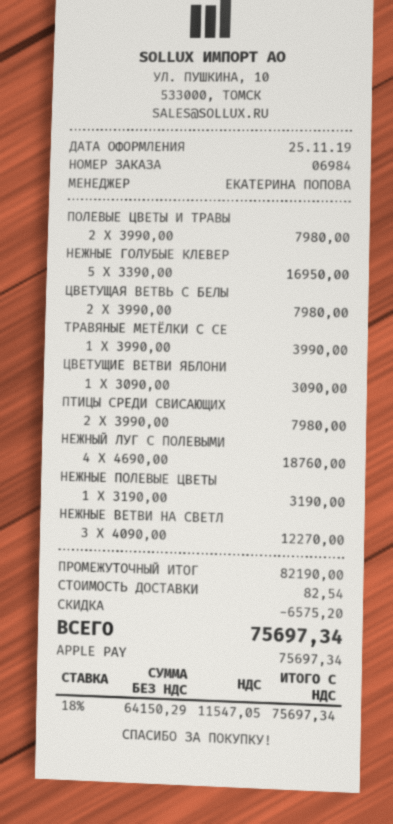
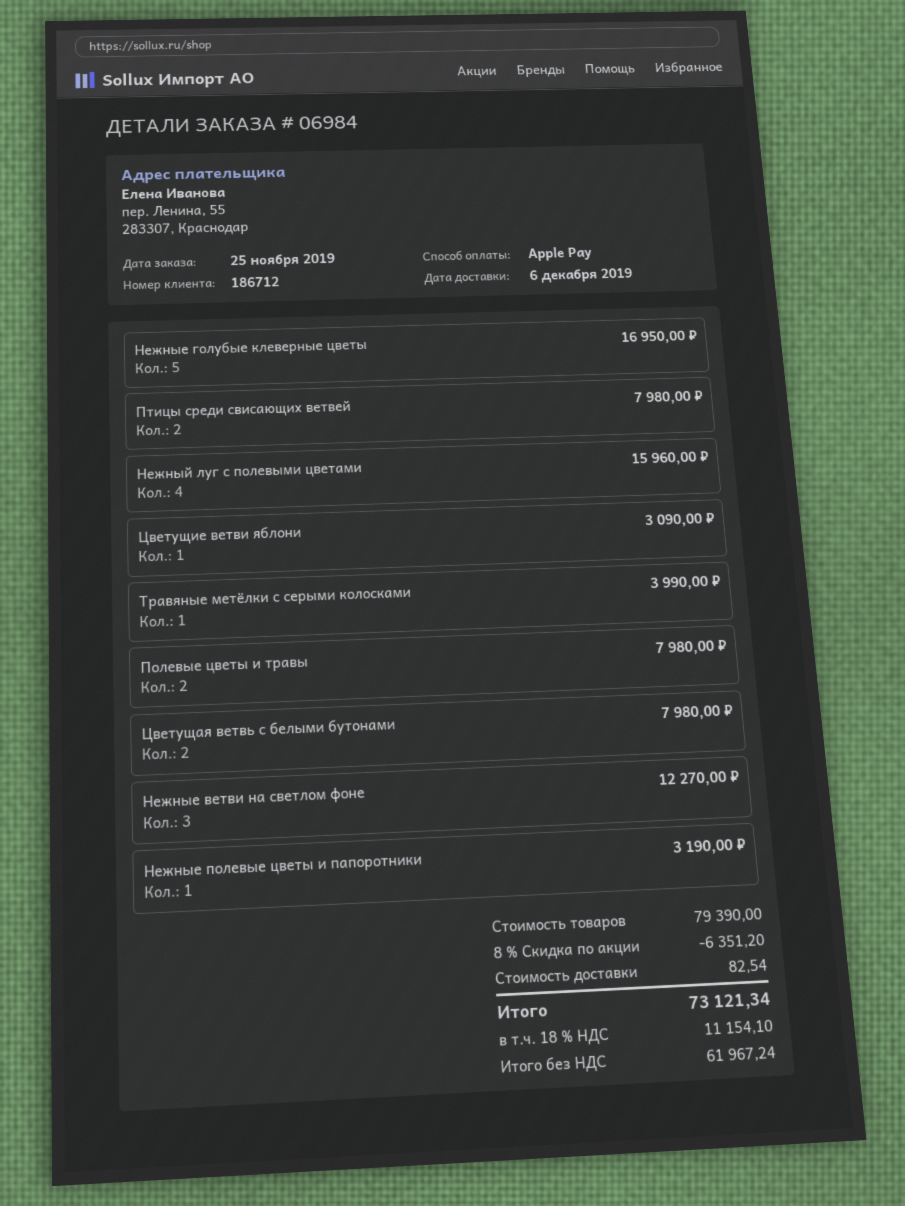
НЕЖНЫЙ ЛУГ С ПОЛЕВЫМИ: 4 for 18760.00 -> 4 for 15960.00
subtotal: 82190.00 -> 79390.00
discount: 6575.20 -> 6351.20
net: 64150.29 -> 61967.24
tax: 18% = 11547.05 -> 18% = 11154.10
total: 75697.34 -> 73121.34

